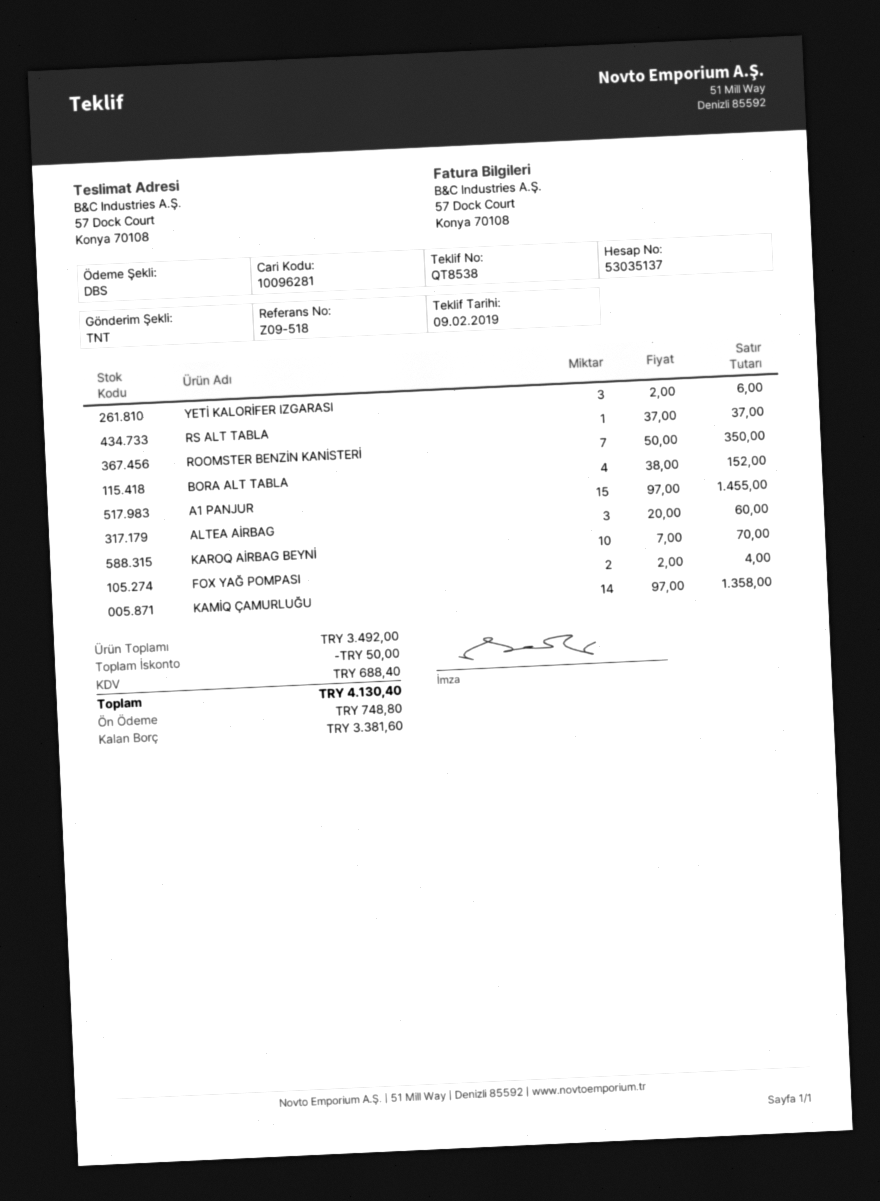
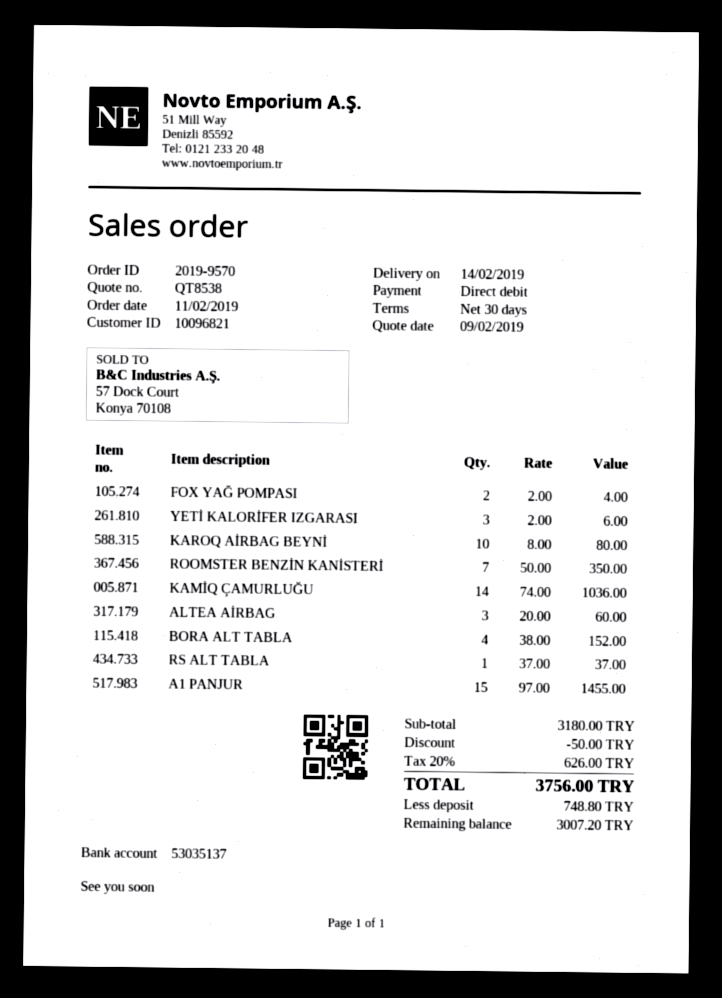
customer number: 10096281 -> 10096821
KAROQ AİRBAG BEYNİ: 10 x 7.00 = 70.00 -> 10 x 8.00 = 80.00
KAMİQ ÇAMURLUĞU: 14 x 97.00 = 1358.00 -> 14 x 74.00 = 1036.00
subtotal: 3492.00 -> 3180.00
tax: 688.40 -> 626.00
total: 4130.40 -> 3756.00
balance: 3381.60 -> 3007.20

